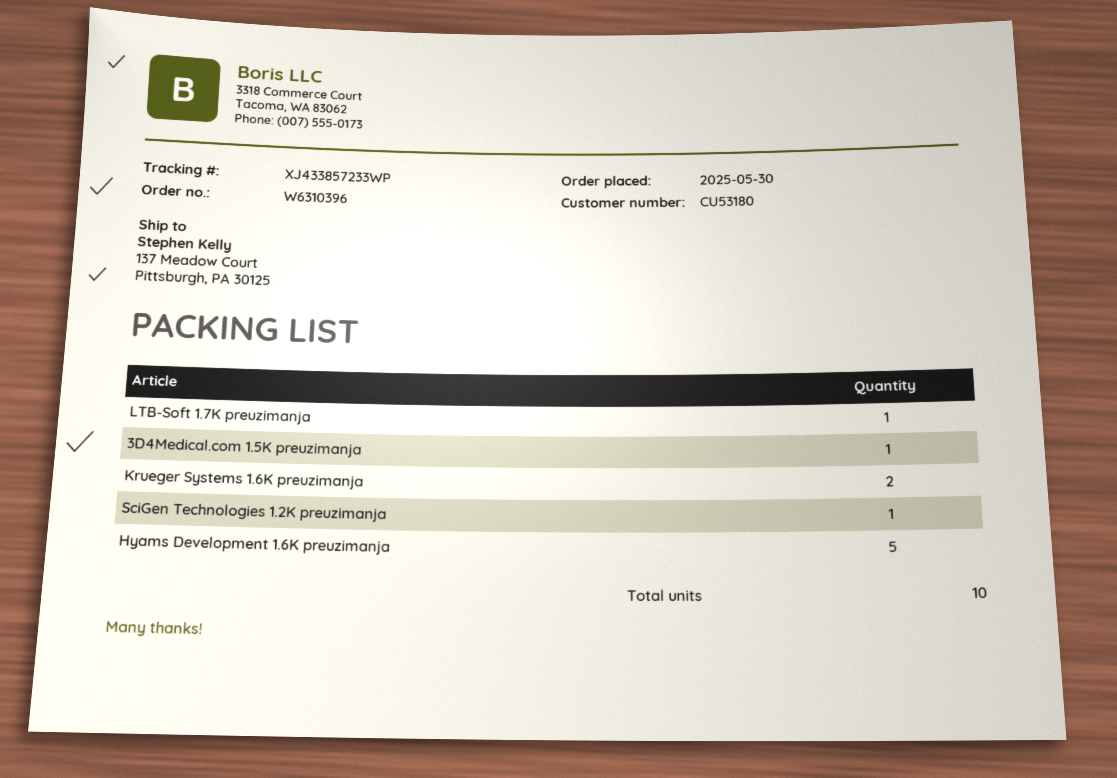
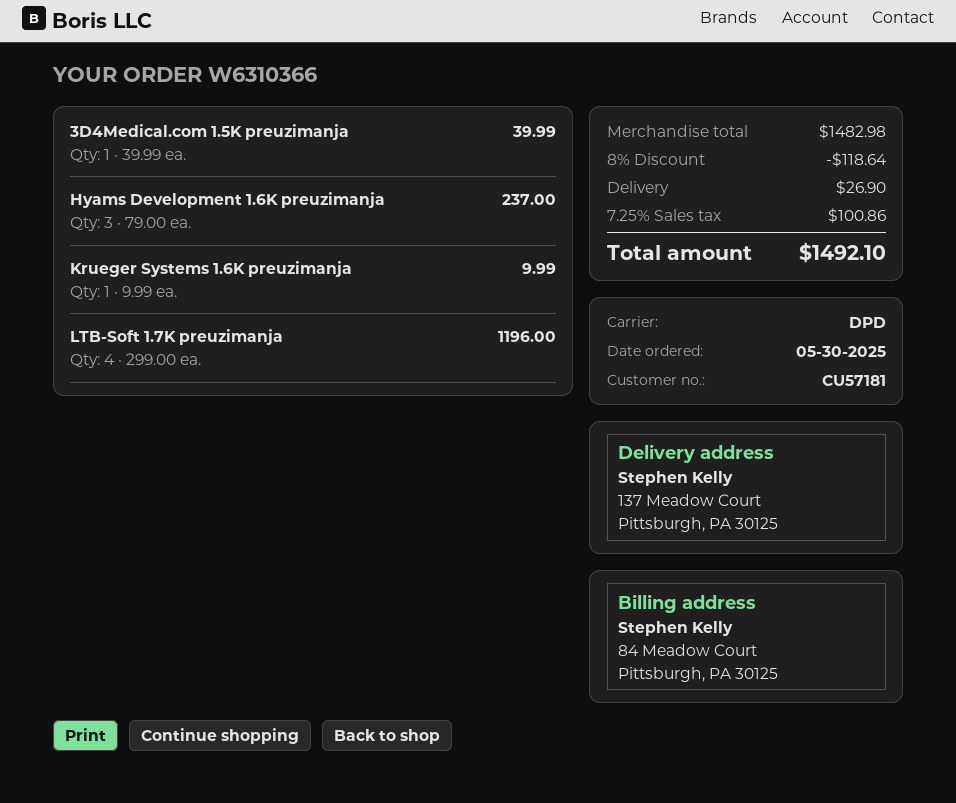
order number: W6310396 -> W6310366
customer number: CU53180 -> CU57181
LTB-Soft 1.7K preuzimanja: 1 -> 4
Krueger Systems 1.6K preuzimanja: 2 -> 1
SciGen Technologies 1.2K preuzimanja: 1 -> none
Hyams Development 1.6K preuzimanja: 5 -> 3

